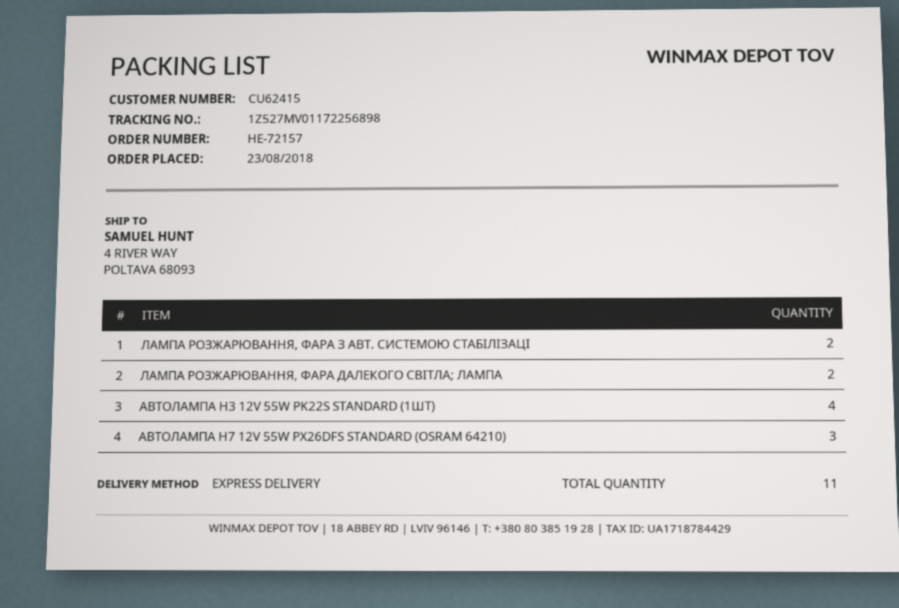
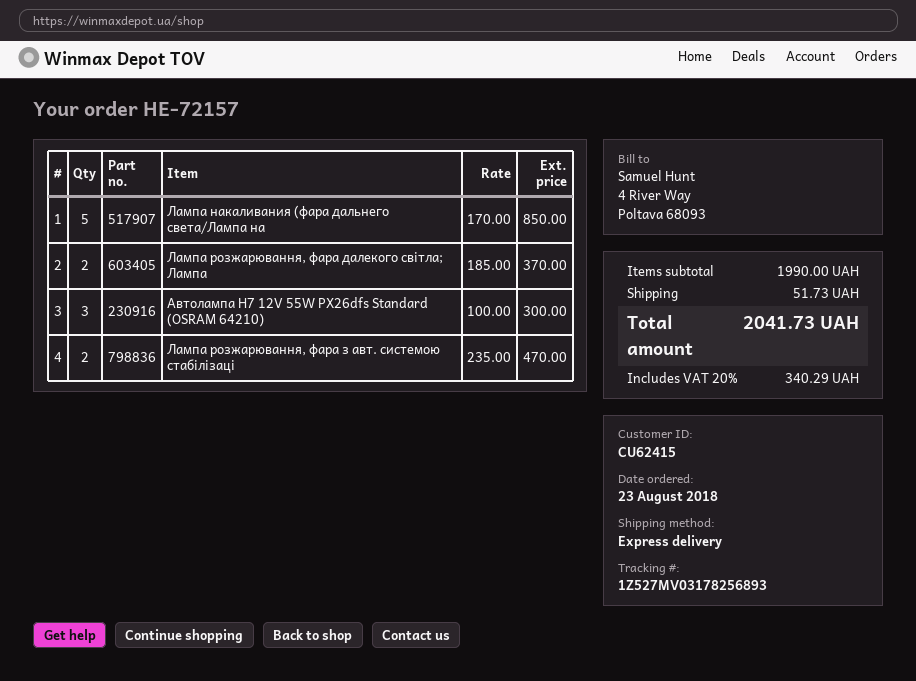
tracking number: 1Z527MV01172256898 -> 1Z527MV03178256893
АВТОЛАМПА H3 12V 55W PK22S STANDARD (1ШТ): 4 -> none
Лампа накаливания (фара дальнего света/Лампа на: none -> 5

